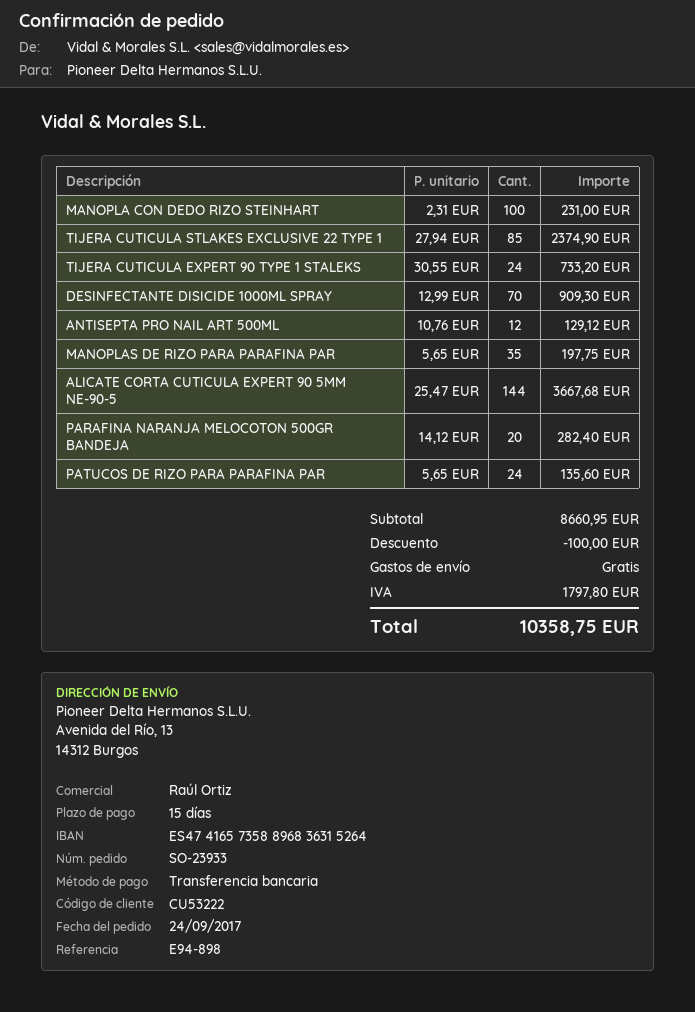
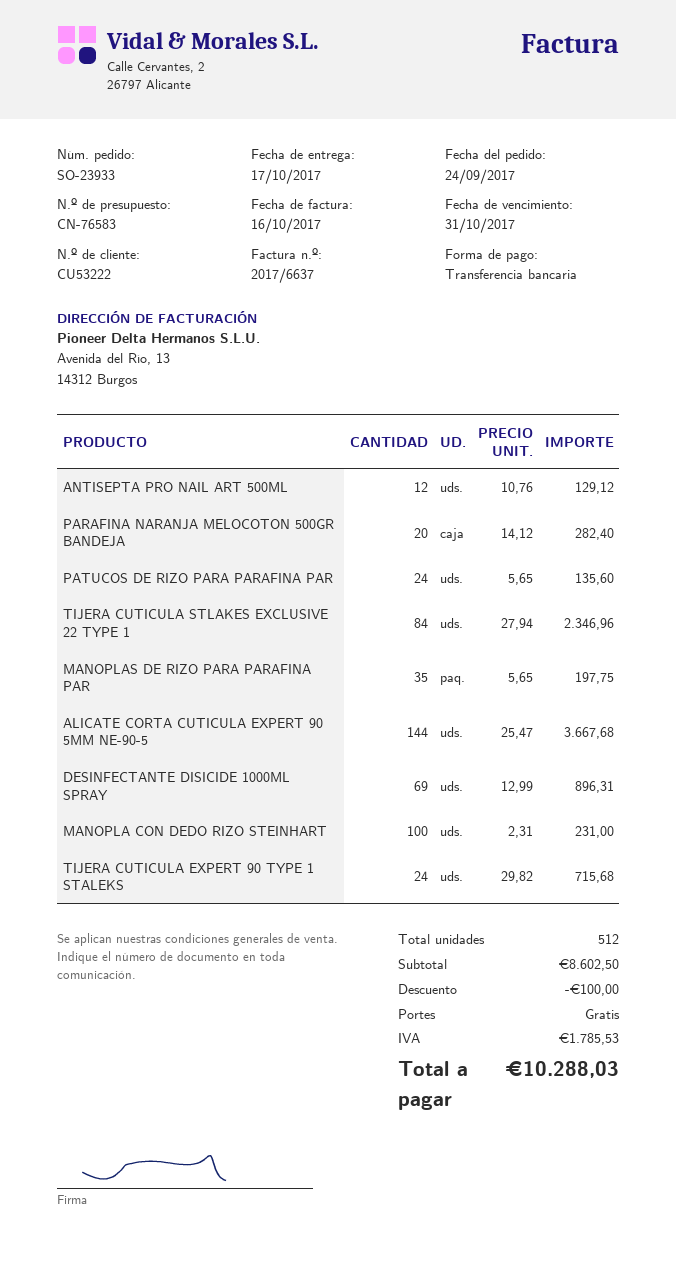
TIJERA CUTICULA STLAKES EXCLUSIVE 22 TYPE 1: 85 x 27.94 = 2374.90 -> 84 x 27.94 = 2346.96
TIJERA CUTICULA EXPERT 90 TYPE 1 STALEKS: 24 x 30.55 = 733.20 -> 24 x 29.82 = 715.68
DESINFECTANTE DISICIDE 1000ML SPRAY: 70 x 12.99 = 909.30 -> 69 x 12.99 = 896.31
subtotal: 8660.95 -> 8602.50
tax: 1797.80 -> 1785.53
total: 10358.75 -> 10288.03

